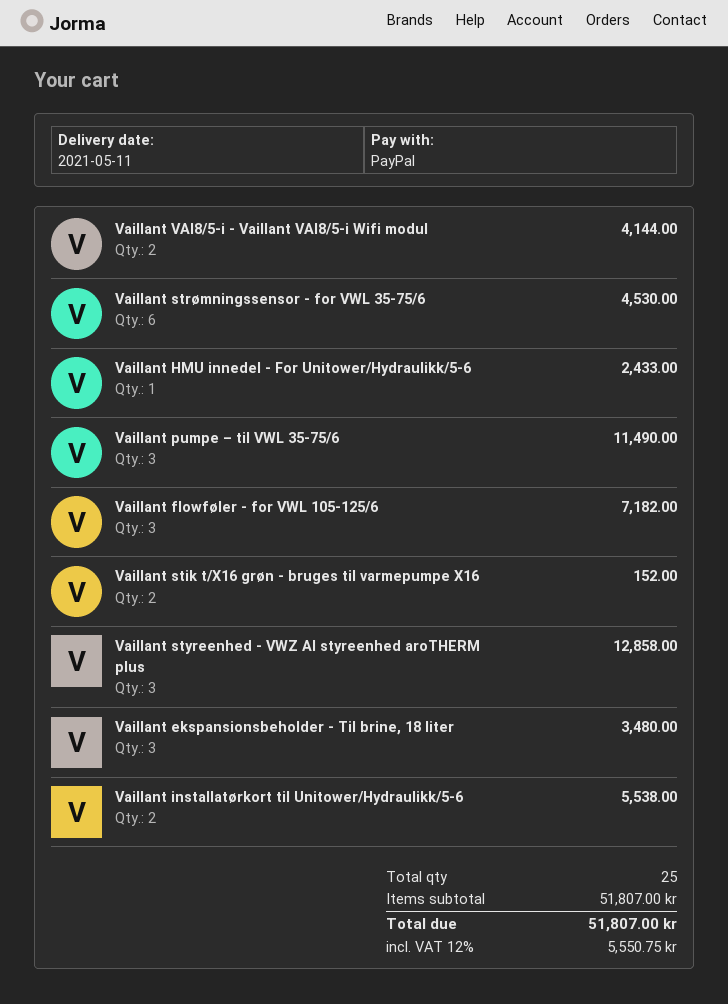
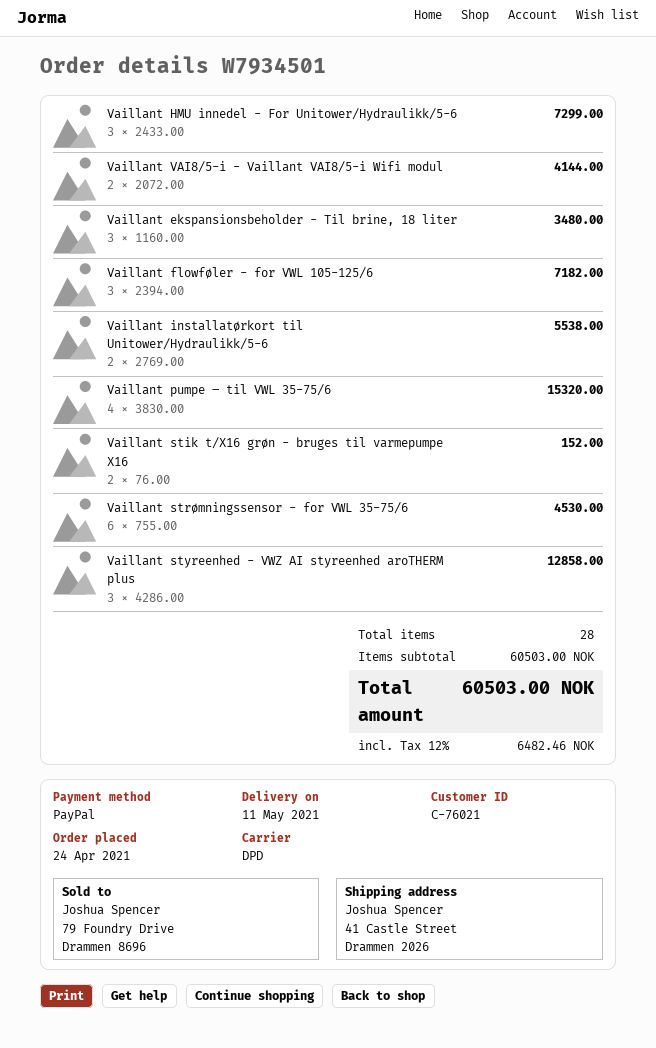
Vaillant HMU innedel - For Unitower/Hydraulikk/5-6: 1 for 2433.00 -> 3 for 7299.00
Vaillant pumpe – til VWL 35-75/6: 3 for 11490.00 -> 4 for 15320.00
total quantity: 25 -> 28
subtotal: 51807.00 -> 60503.00
tax: 12% = 5550.75 -> 12% = 6482.46
total: 51807.00 -> 60503.00

